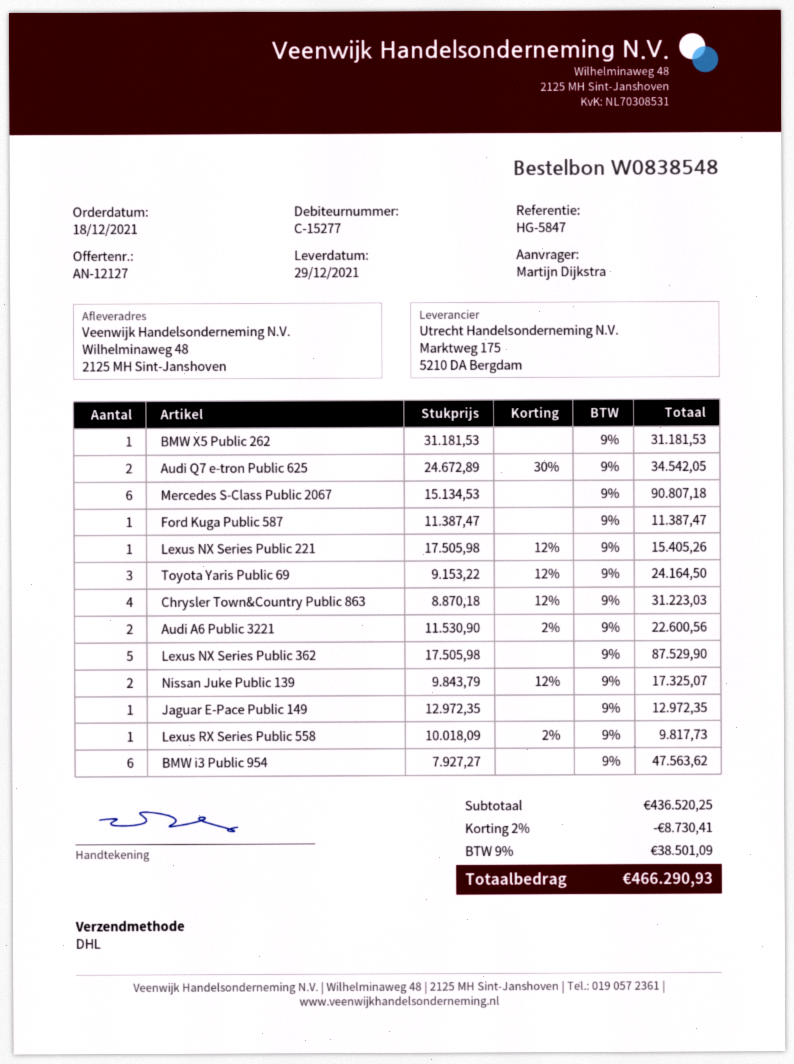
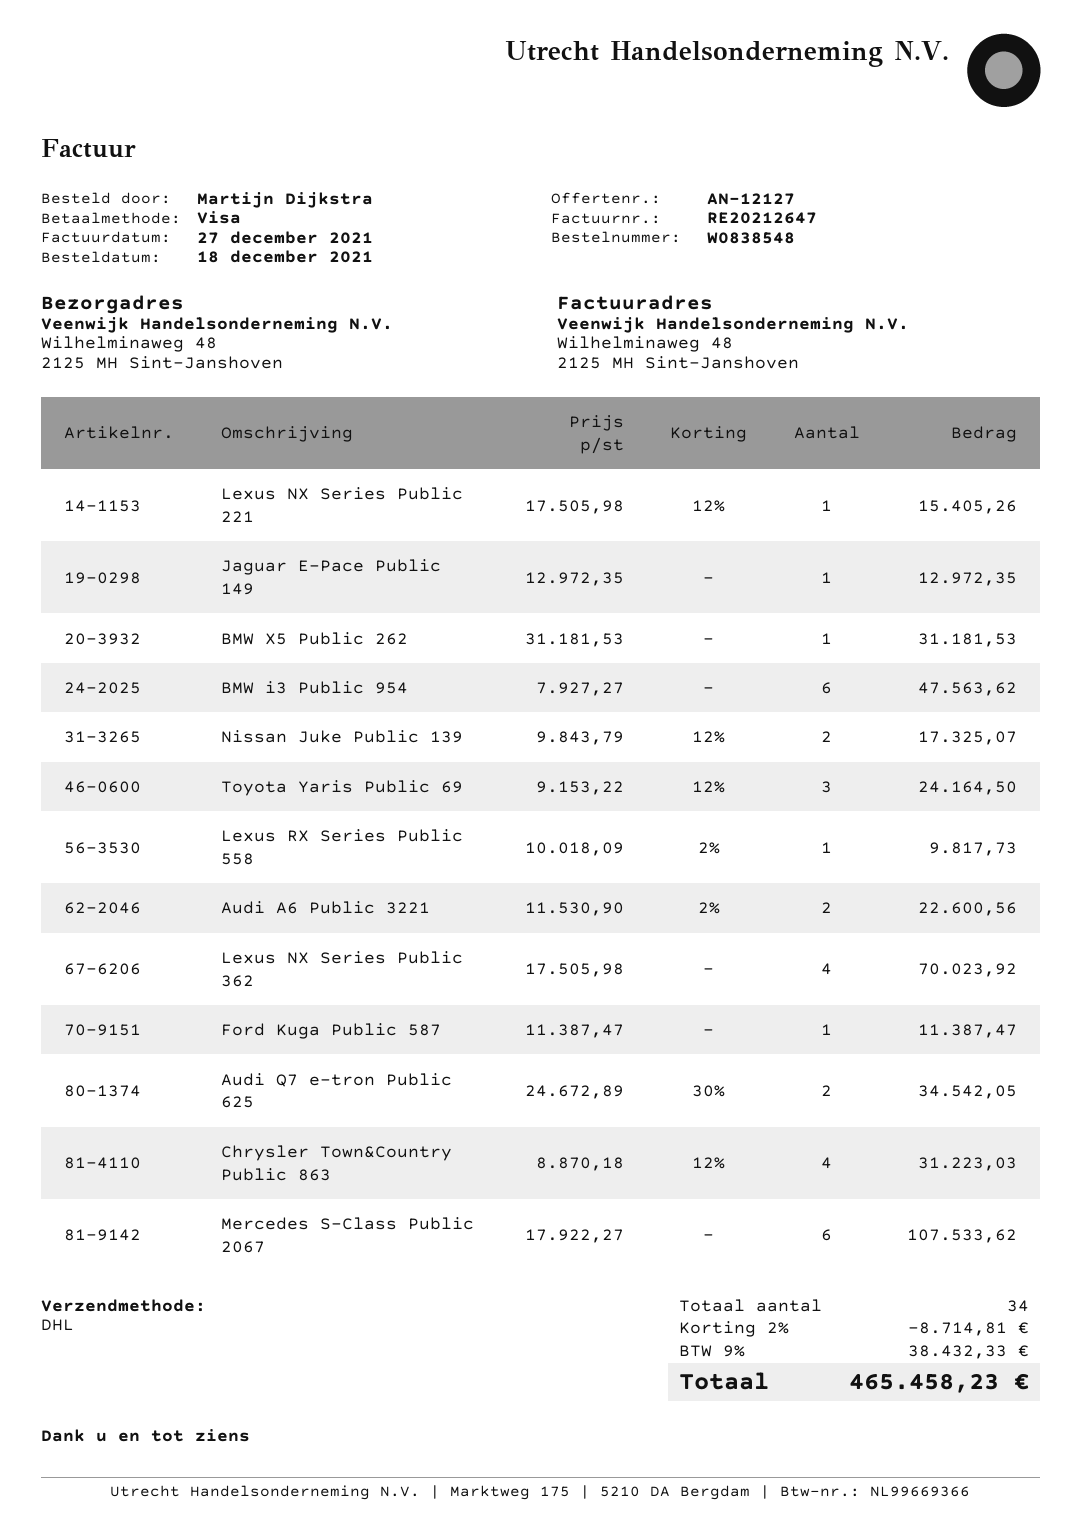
Mercedes S-Class Public 2067: 6 x 15134.53 = 90807.18 -> 6 x 17922.27 = 107533.62
Lexus NX Series Public 362: 5 x 17505.98 = 87529.90 -> 4 x 17505.98 = 70023.92
discount: 2% = 8730.41 -> 2% = 8714.81
tax: 9% = 38501.09 -> 9% = 38432.33
total: 466290.93 -> 465458.23

